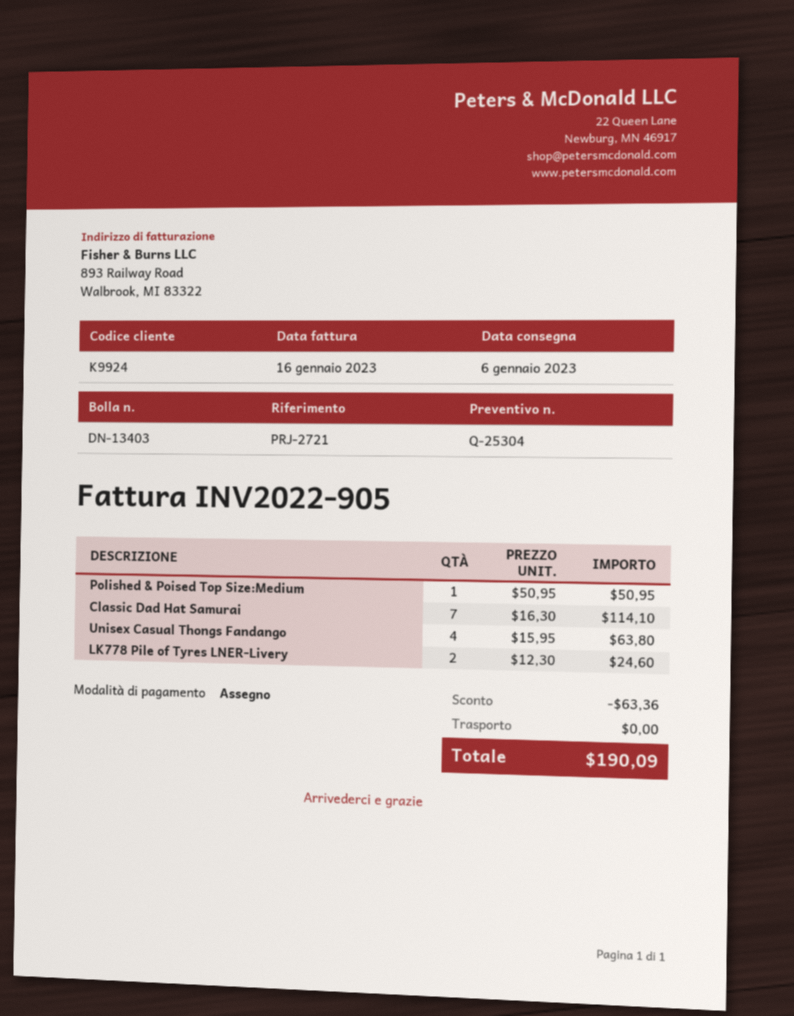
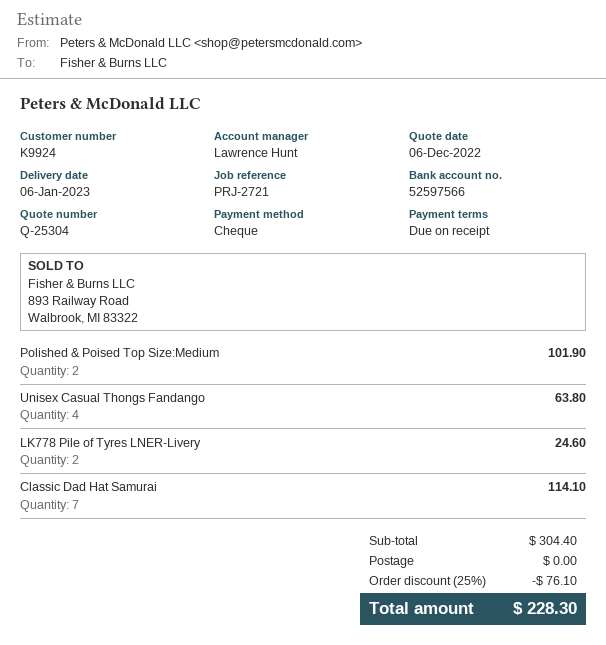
Polished & Poised Top Size:Medium: 1 for 50.95 -> 2 for 101.90
discount: 63.36 -> 76.10
total: 190.09 -> 228.30

